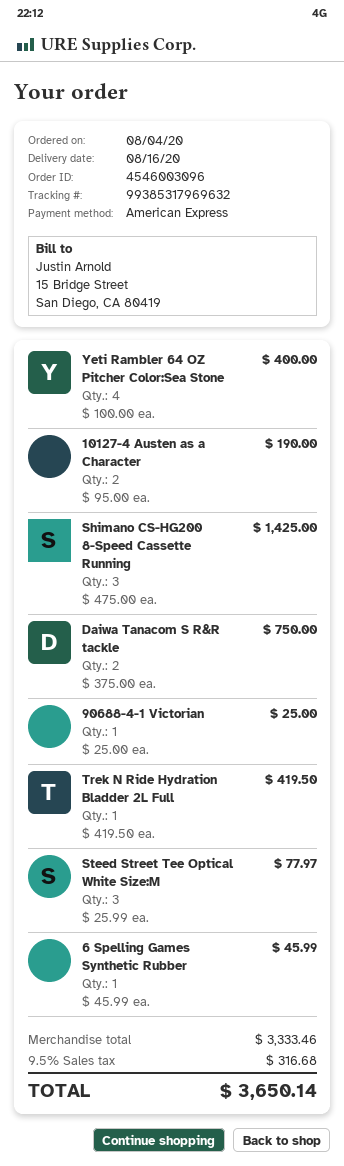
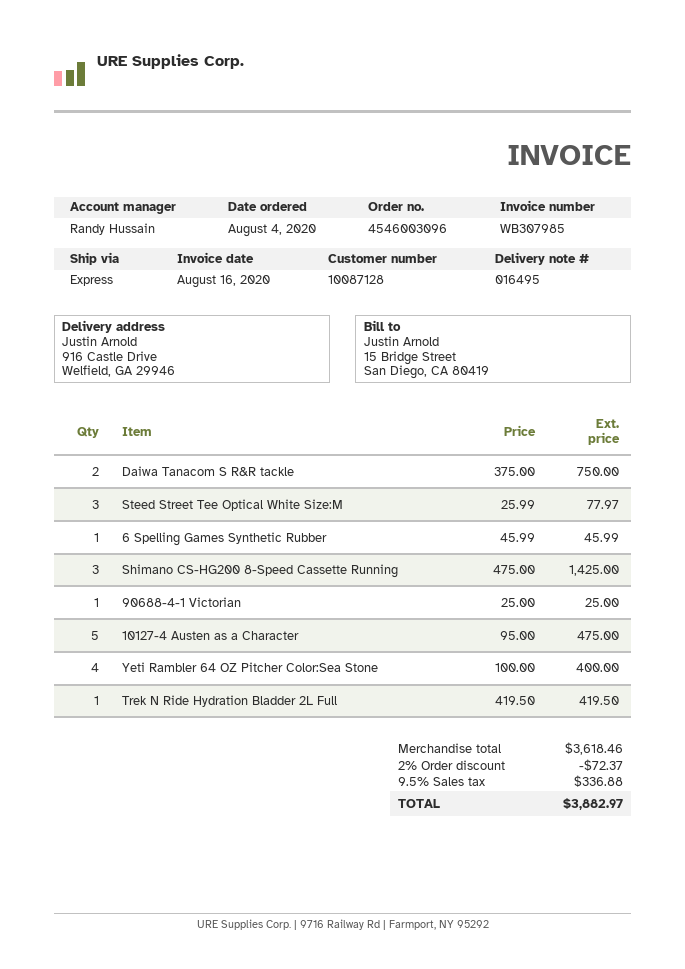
10127-4 Austen as a Character: 2 x 95.00 = 190.00 -> 5 x 95.00 = 475.00
subtotal: 3333.46 -> 3618.46
discount: none -> 2% = 72.37
tax: 9.5% = 316.68 -> 9.5% = 336.88
total: 3650.14 -> 3882.97

